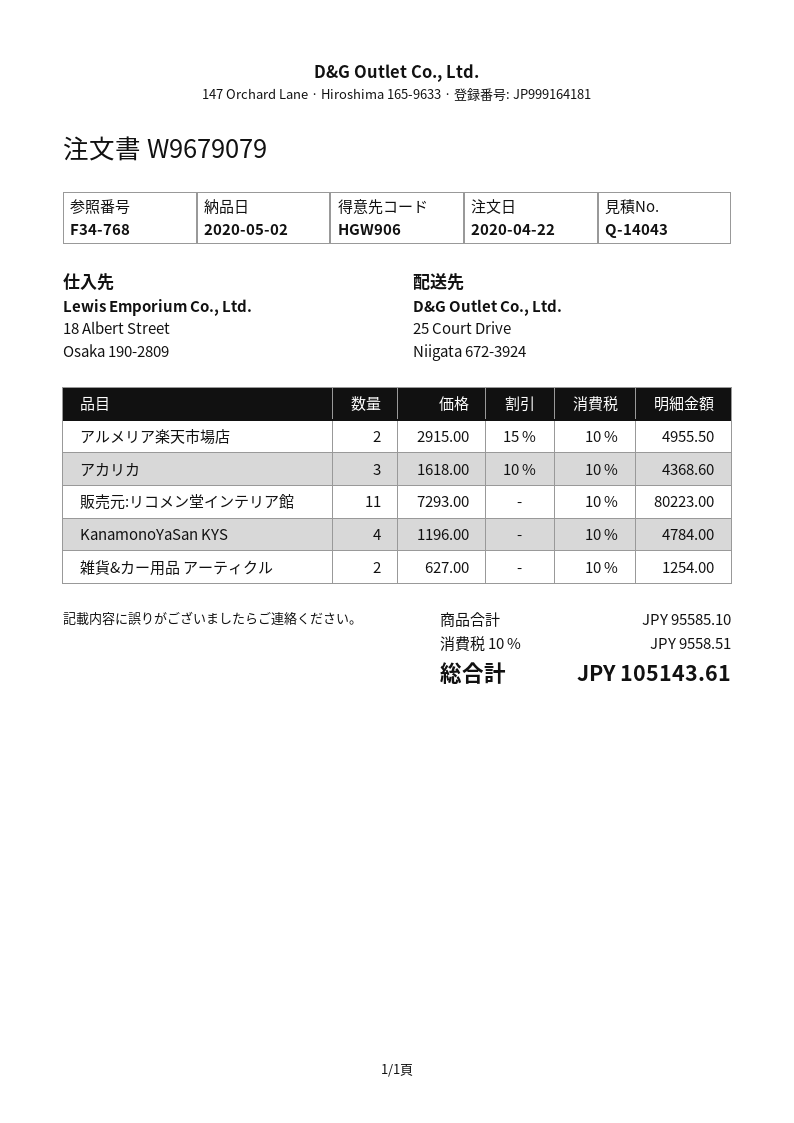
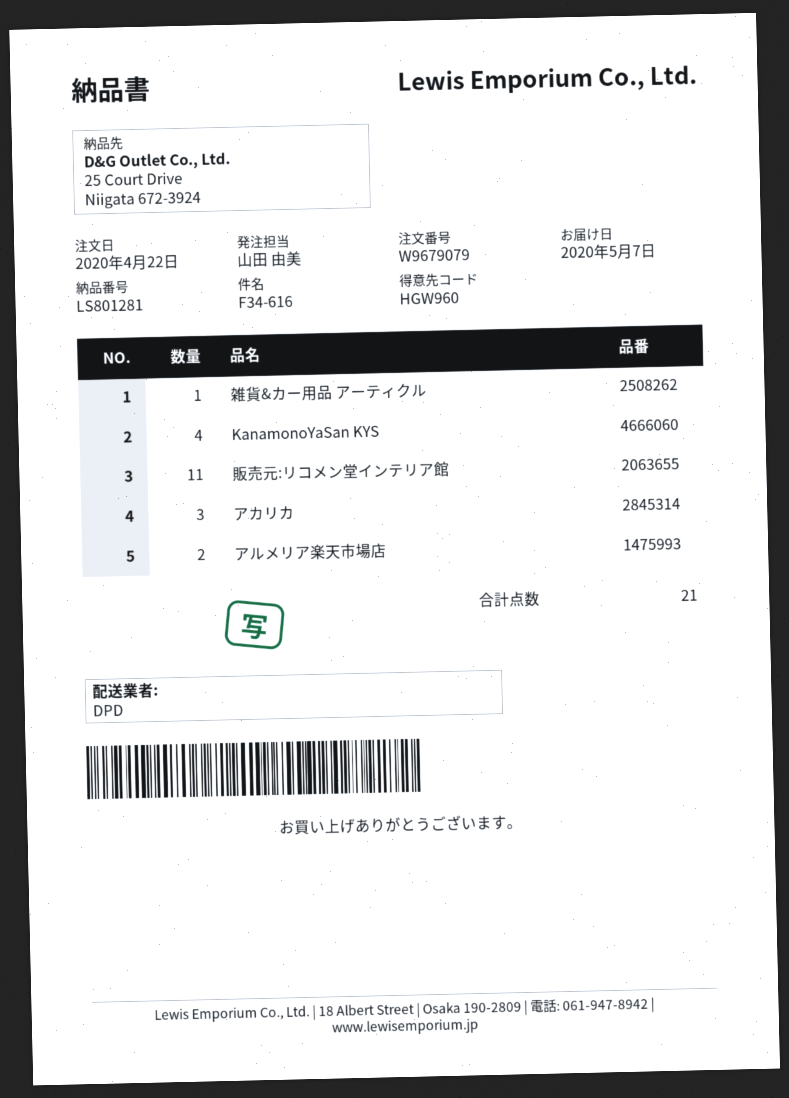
delivery date: 2020-05-02 -> 2020-05-07
customer number: HGW906 -> HGW960
reference: F34-768 -> F34-616
雑貨&カー用品 アーティクル: 2 -> 1

